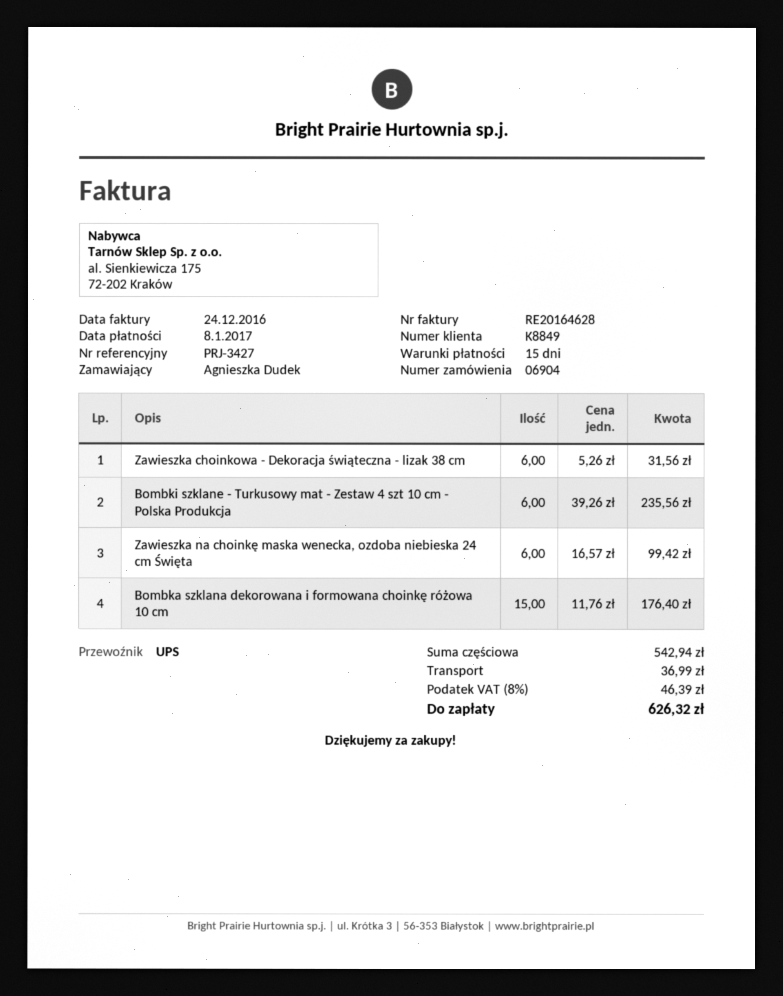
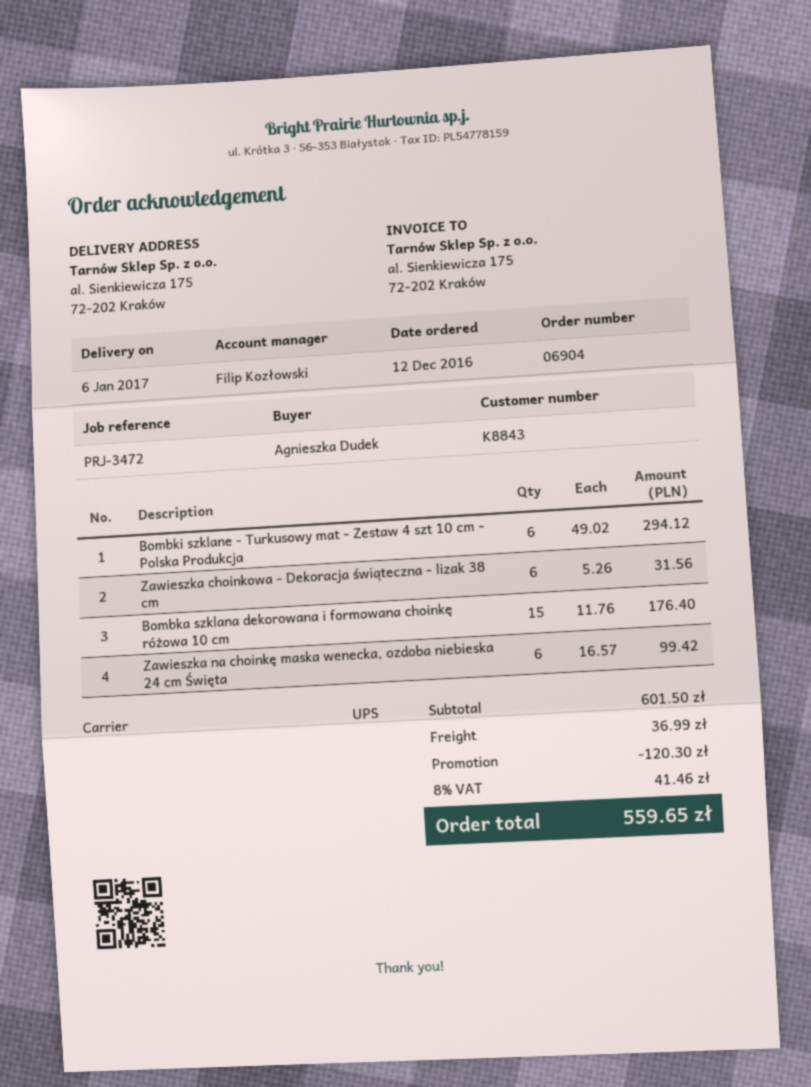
customer number: K8849 -> K8843
reference: PRJ-3427 -> PRJ-3472
Bombki szklane - Turkusowy mat - Zestaw 4 szt 10 cm - Polska Produkcja: 6 x 39.26 = 235.56 -> 6 x 49.02 = 294.12
subtotal: 542.94 -> 601.50
discount: none -> 120.30
tax: 8% = 46.39 -> 8% = 41.46
total: 626.32 -> 559.65

